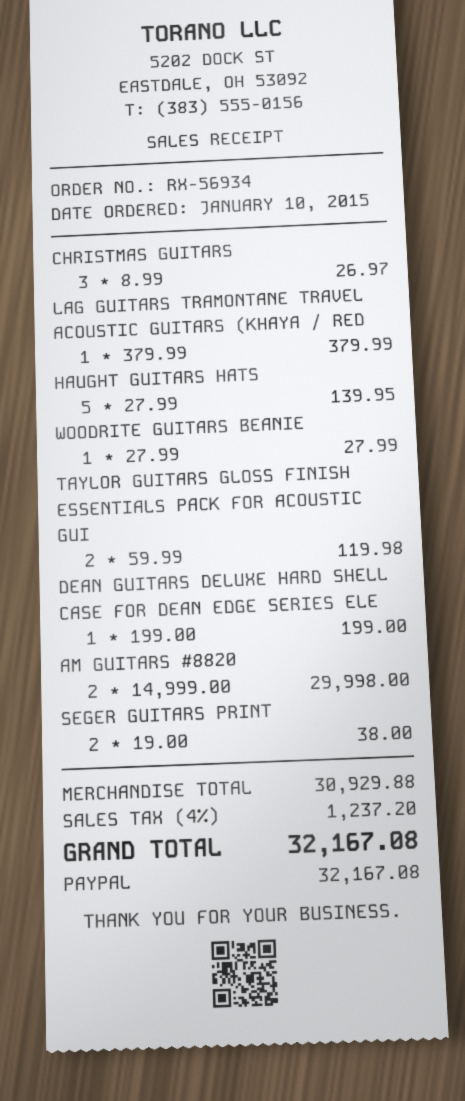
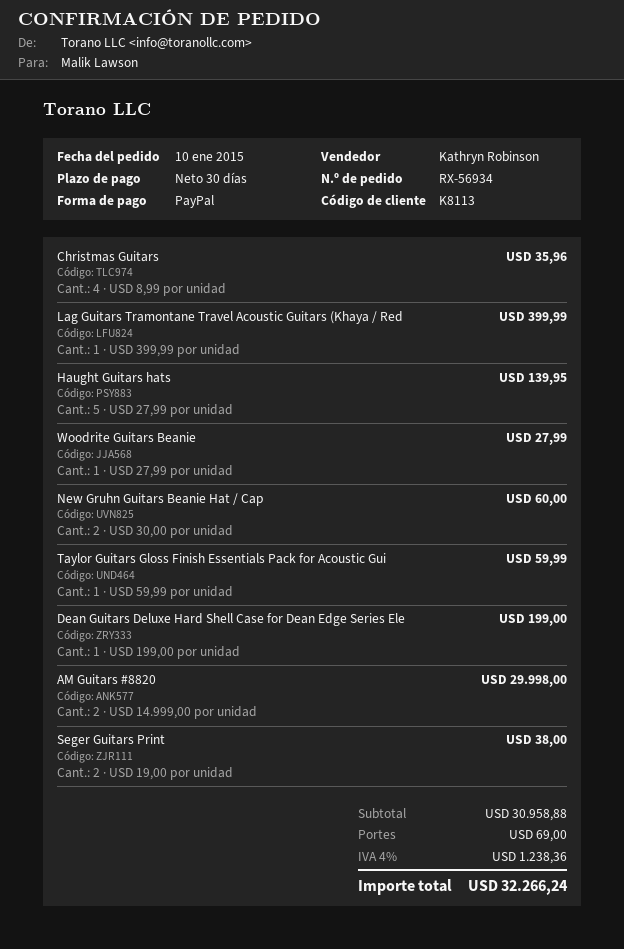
CHRISTMAS GUITARS: 3 x 8.99 = 26.97 -> 4 x 8.99 = 35.96
LAG GUITARS TRAMONTANE TRAVEL ACOUSTIC GUITARS (KHAYA / RED: 1 x 379.99 = 379.99 -> 1 x 399.99 = 399.99
TAYLOR GUITARS GLOSS FINISH ESSENTIALS PACK FOR ACOUSTIC GUI: 2 x 59.99 = 119.98 -> 1 x 59.99 = 59.99
New Gruhn Guitars Beanie Hat / Cap: none -> 2 x 30.00 = 60.00
subtotal: 30929.88 -> 30958.88
shipping: none -> 69.00
tax: 4% = 1237.20 -> 4% = 1238.36
total: 32167.08 -> 32266.24

